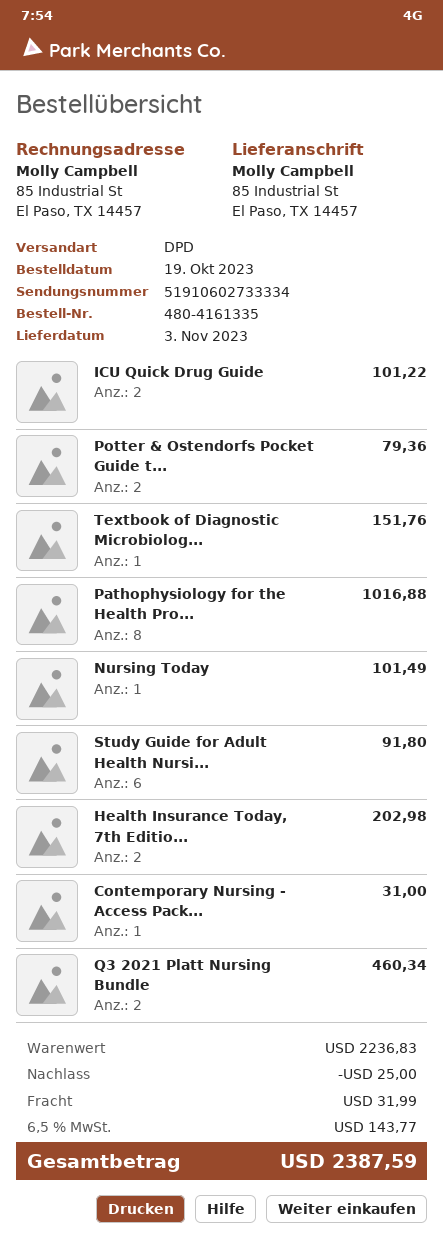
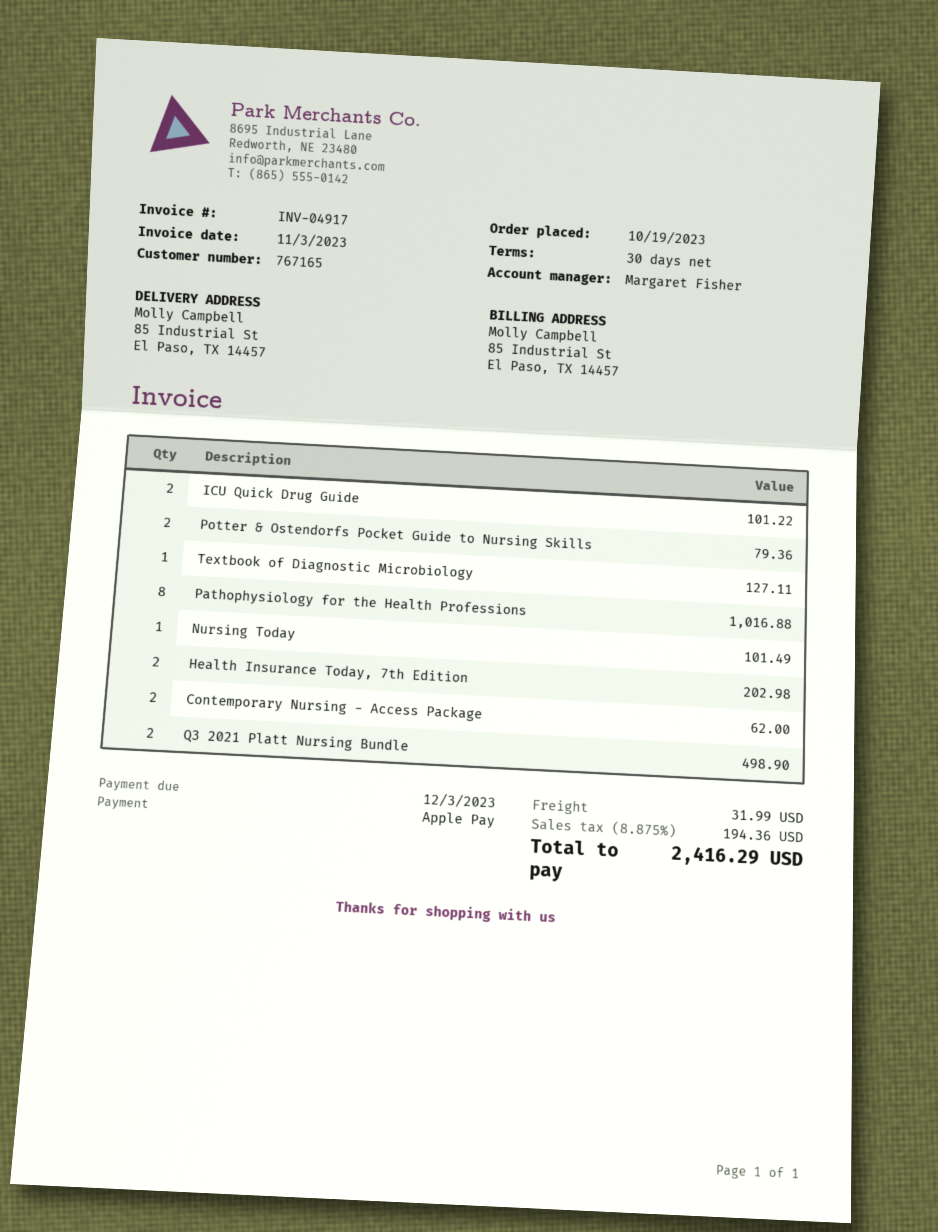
Textbook of Diagnostic Microbiolog...: 1 for 151.76 -> 1 for 127.11
Study Guide for Adult Health Nursi...: 6 for 91.80 -> none
Contemporary Nursing - Access Pack...: 1 for 31.00 -> 2 for 62.00
Q3 2021 Platt Nursing Bundle: 2 for 460.34 -> 2 for 498.90
discount: 25.00 -> none
tax: 6.5% = 143.77 -> 8.875% = 194.36
total: 2387.59 -> 2416.29

